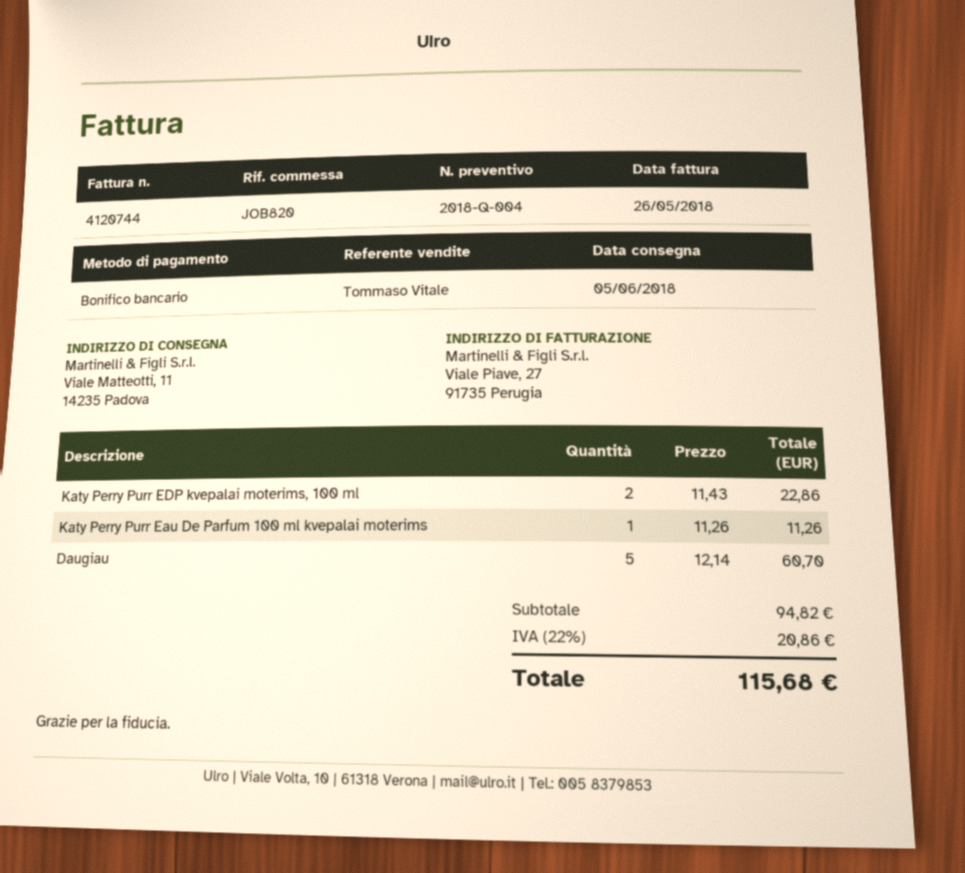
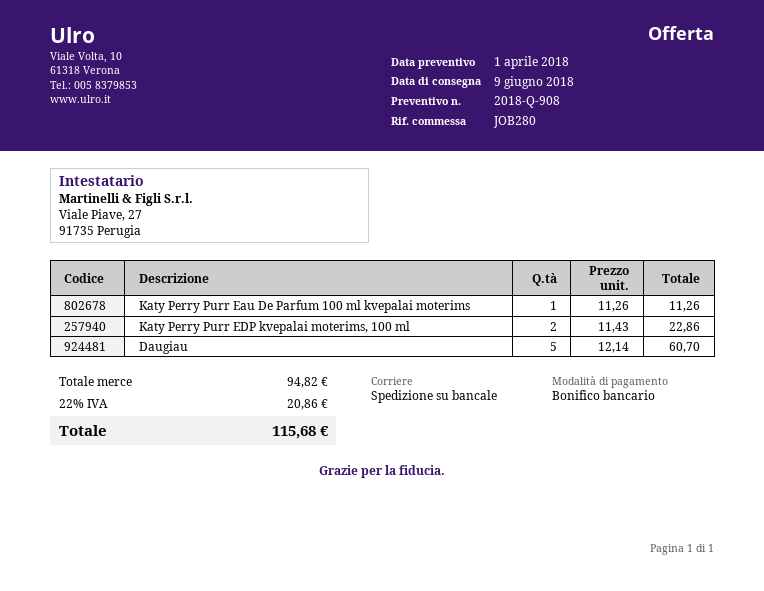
quote number: 2018-Q-004 -> 2018-Q-908
delivery date: 2018-06-05 -> 2018-06-09
reference: JOB820 -> JOB280

